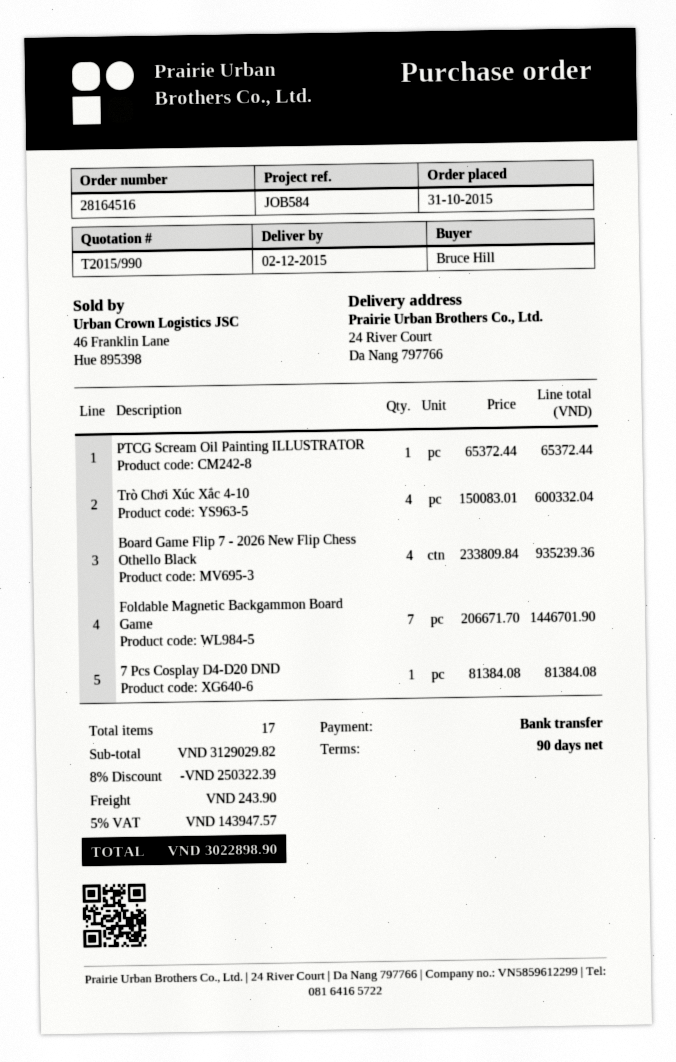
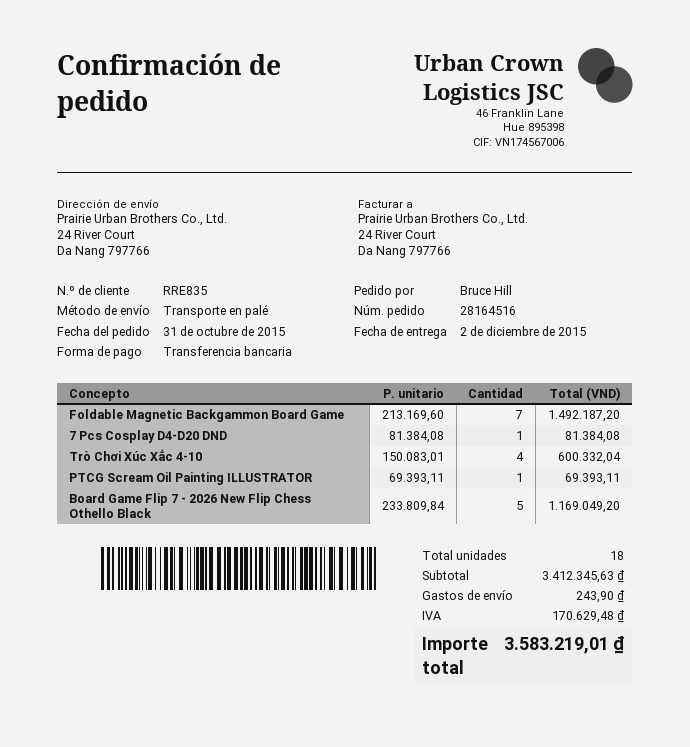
PTCG Scream Oil Painting ILLUSTRATOR: 1 x 65372.44 = 65372.44 -> 1 x 69393.11 = 69393.11
Board Game Flip 7 - 2026 New Flip Chess Othello Black: 4 x 233809.84 = 935239.36 -> 5 x 233809.84 = 1169049.20
Foldable Magnetic Backgammon Board Game: 7 x 206671.70 = 1446701.90 -> 7 x 213169.60 = 1492187.20
total quantity: 17 -> 18
subtotal: 3129029.82 -> 3412345.63
discount: 8% = 250322.39 -> none
tax: 143947.57 -> 170629.48
total: 3022898.90 -> 3583219.01

